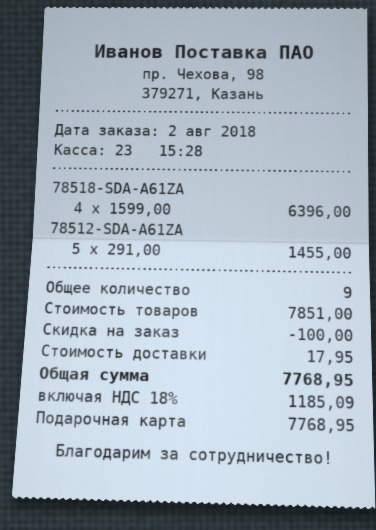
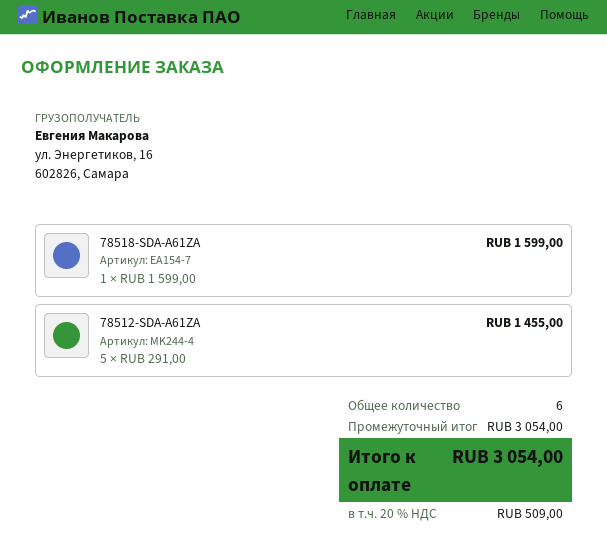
78518-SDA-A61ZA: 4 x 1599.00 = 6396.00 -> 1 x 1599.00 = 1599.00
total quantity: 9 -> 6
subtotal: 7851.00 -> 3054.00
discount: 100.00 -> none
shipping: 17.95 -> none
tax: 18% = 1185.09 -> 20% = 509.00
total: 7768.95 -> 3054.00

